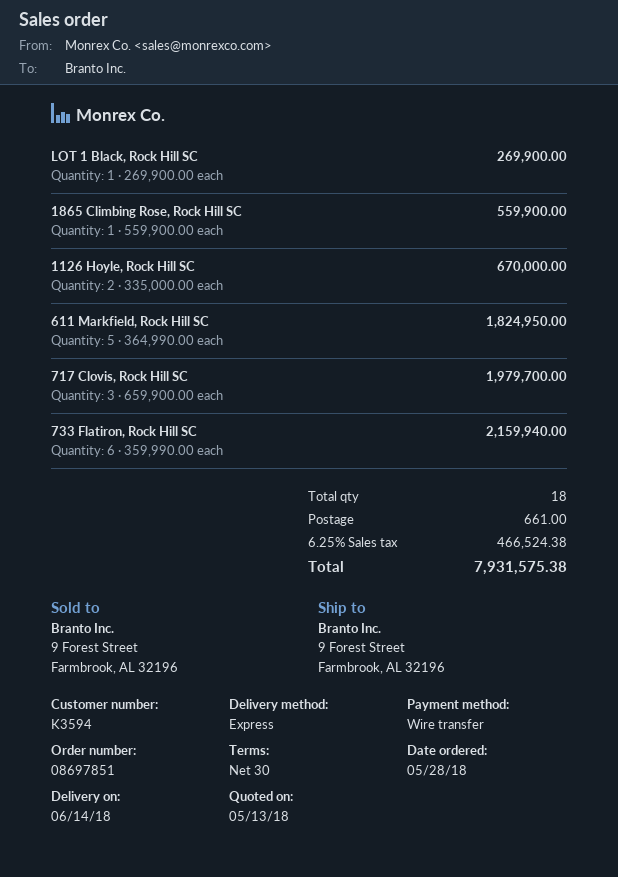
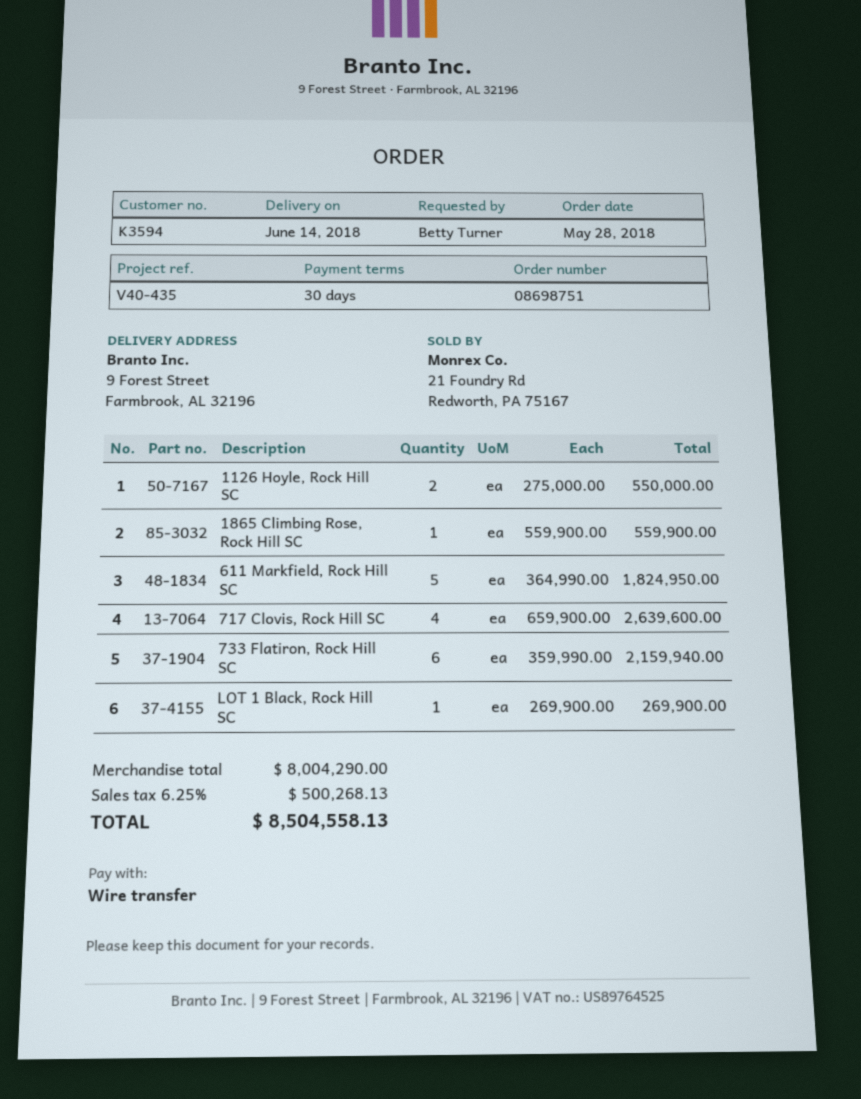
order number: 08697851 -> 08698751
1126 Hoyle, Rock Hill SC: 2 x 335000.00 = 670000.00 -> 2 x 275000.00 = 550000.00
717 Clovis, Rock Hill SC: 3 x 659900.00 = 1979700.00 -> 4 x 659900.00 = 2639600.00
shipping: 661.00 -> none
tax: 6.25% = 466524.38 -> 6.25% = 500268.13
total: 7931575.38 -> 8504558.13

